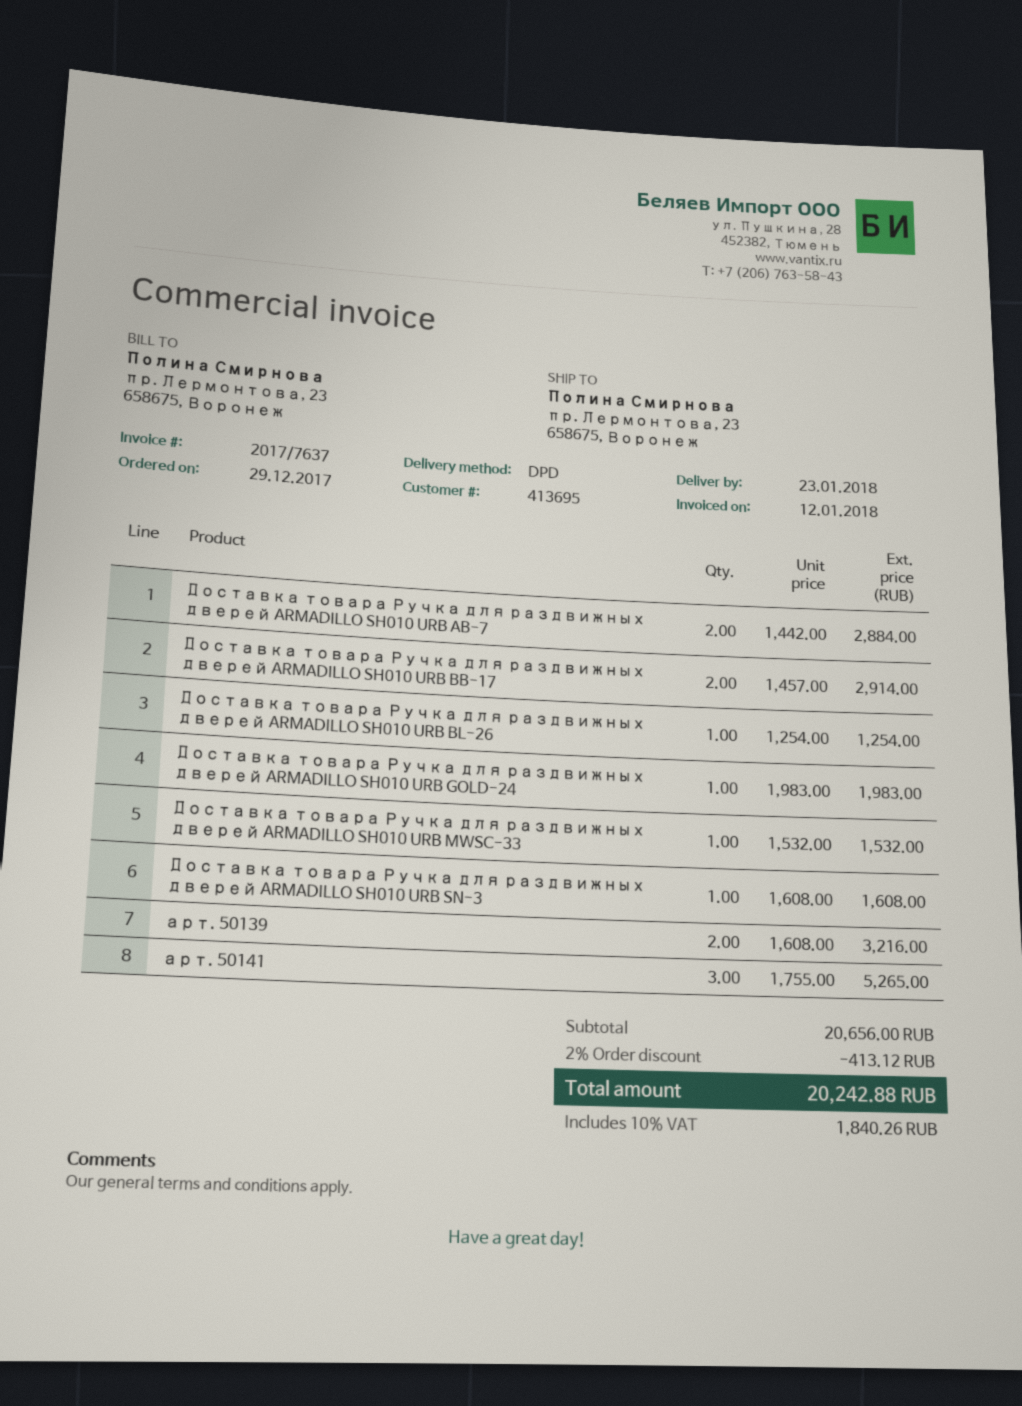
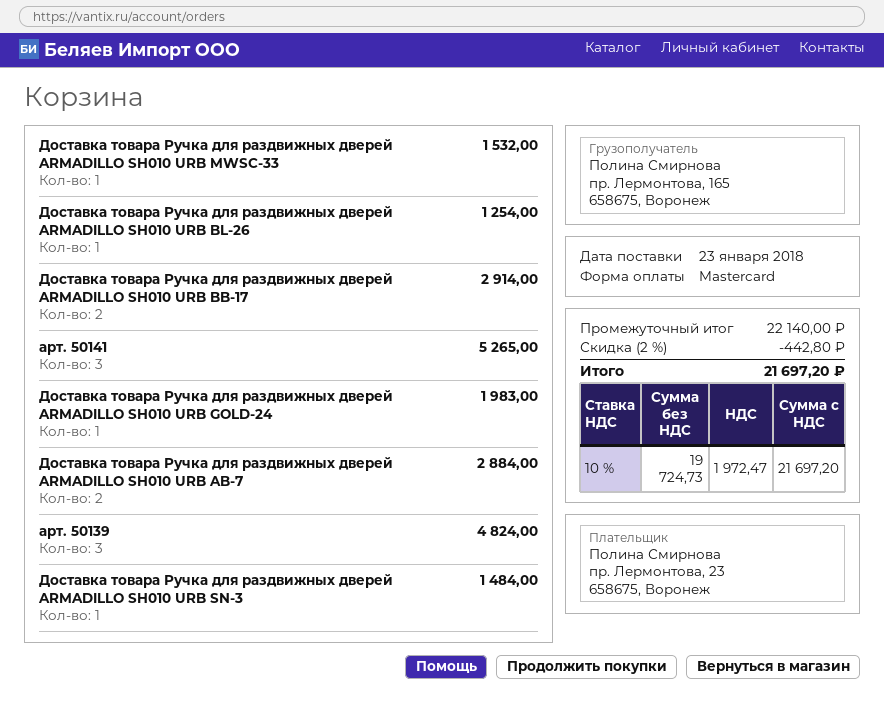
ship to: пр. Лермонтова, 23, 658675, Воронеж -> пр. Лермонтова, 165, 658675, Воронеж
Доставка товара Ручка для раздвижных дверей ARMADILLO SH010 URB SN-3: 1 for 1608.00 -> 1 for 1484.00
арт. 50139: 2 for 3216.00 -> 3 for 4824.00
subtotal: 20656.00 -> 22140.00
discount: 2% = 413.12 -> 2% = 442.80
tax: 10% = 1840.26 -> 10% = 1972.47
total: 20242.88 -> 21697.20

